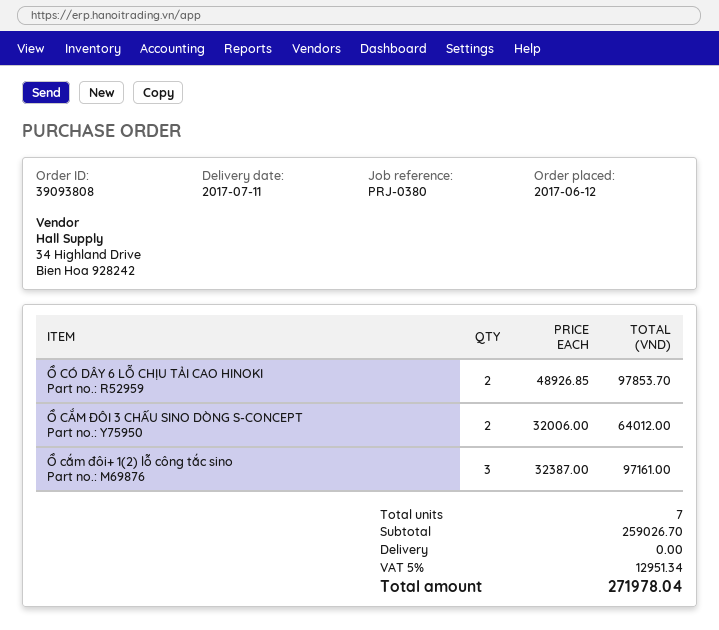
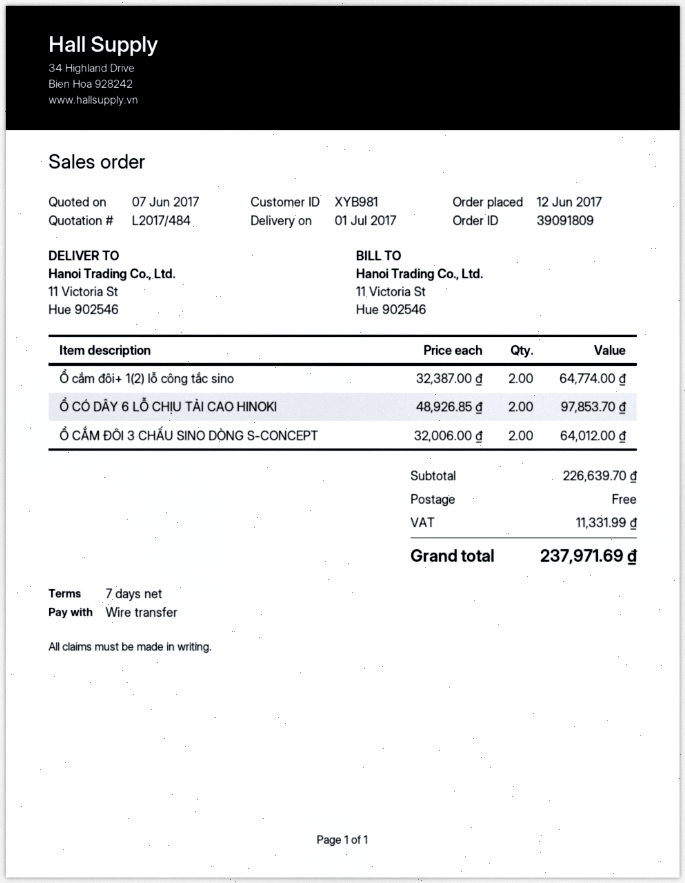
order number: 39093808 -> 39091809
delivery date: 2017-07-11 -> 2017-07-01
Ổ cắm đôi+ 1(2) lỗ công tắc sino: 3 x 32387.00 = 97161.00 -> 2 x 32387.00 = 64774.00
subtotal: 259026.70 -> 226639.70
tax: 12951.34 -> 11331.99
total: 271978.04 -> 237971.69

